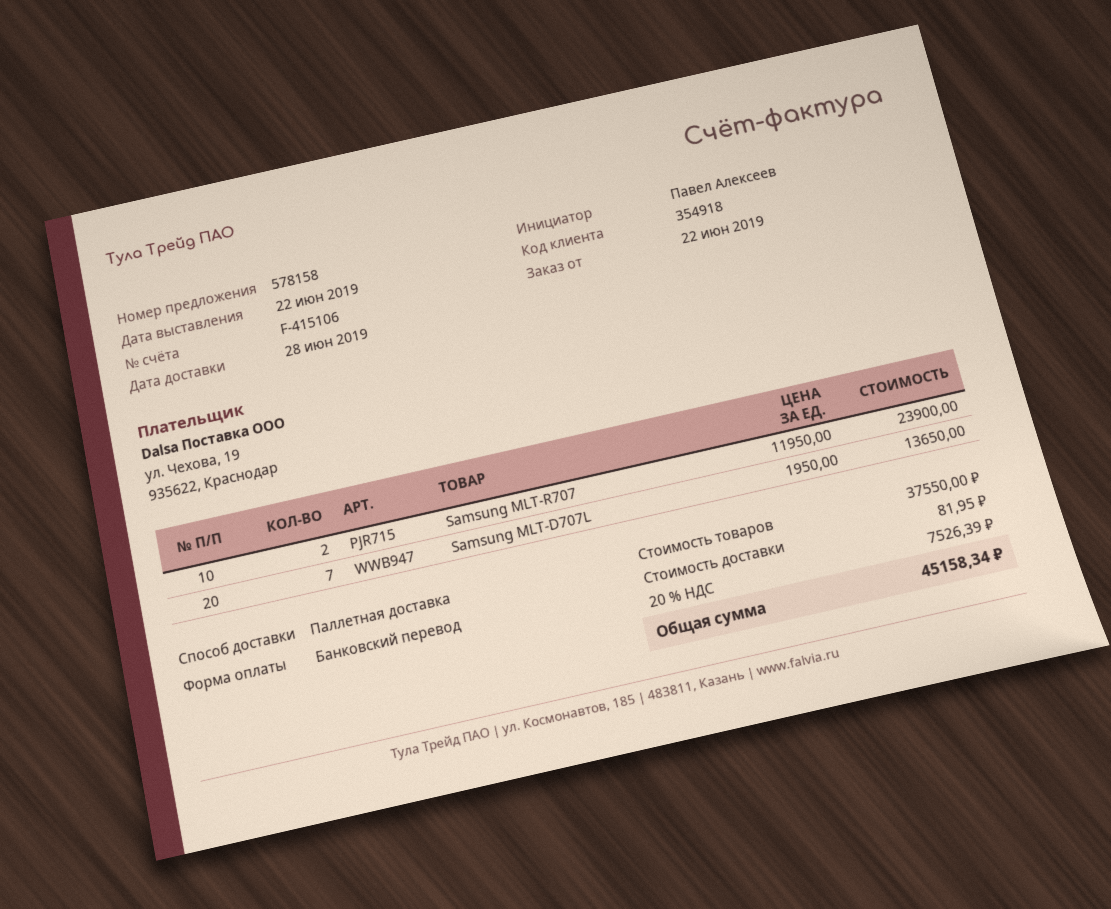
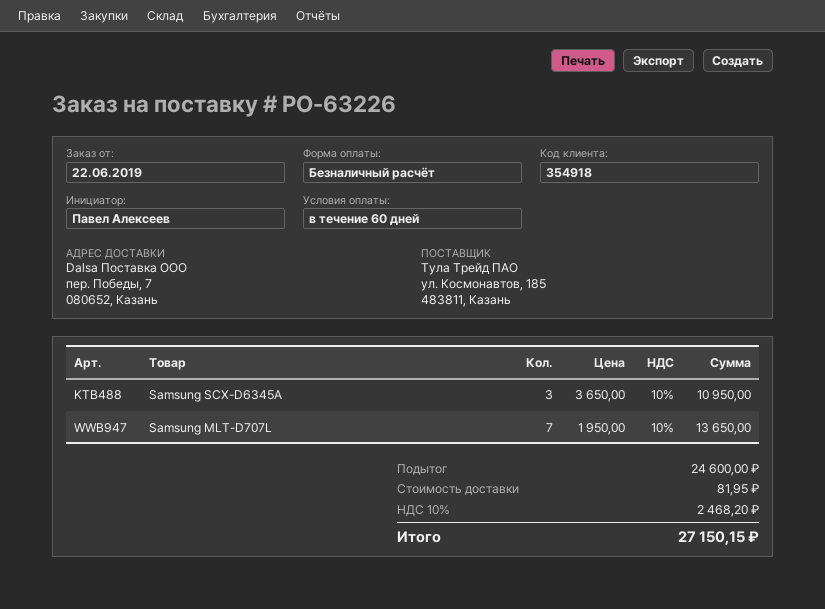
Samsung MLT-R707: 2 x 11950.00 = 23900.00 -> none
Samsung SCX-D6345A: none -> 3 x 3650.00 = 10950.00
subtotal: 37550.00 -> 24600.00
tax: 20% = 7526.39 -> 10% = 2468.20
total: 45158.34 -> 27150.15

